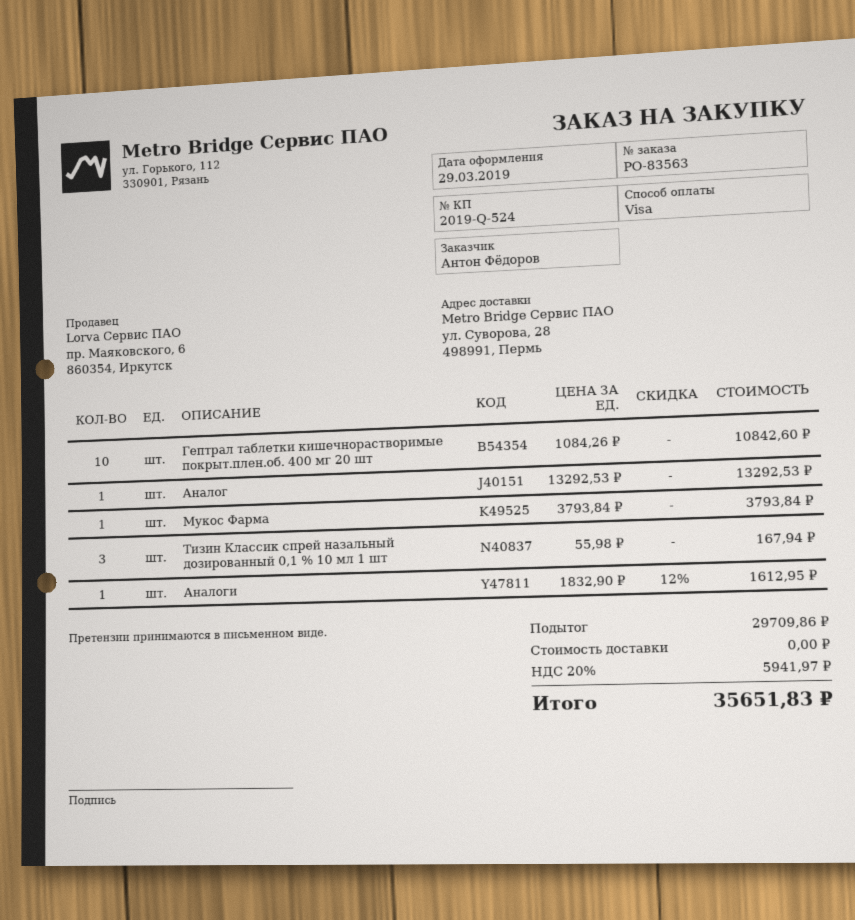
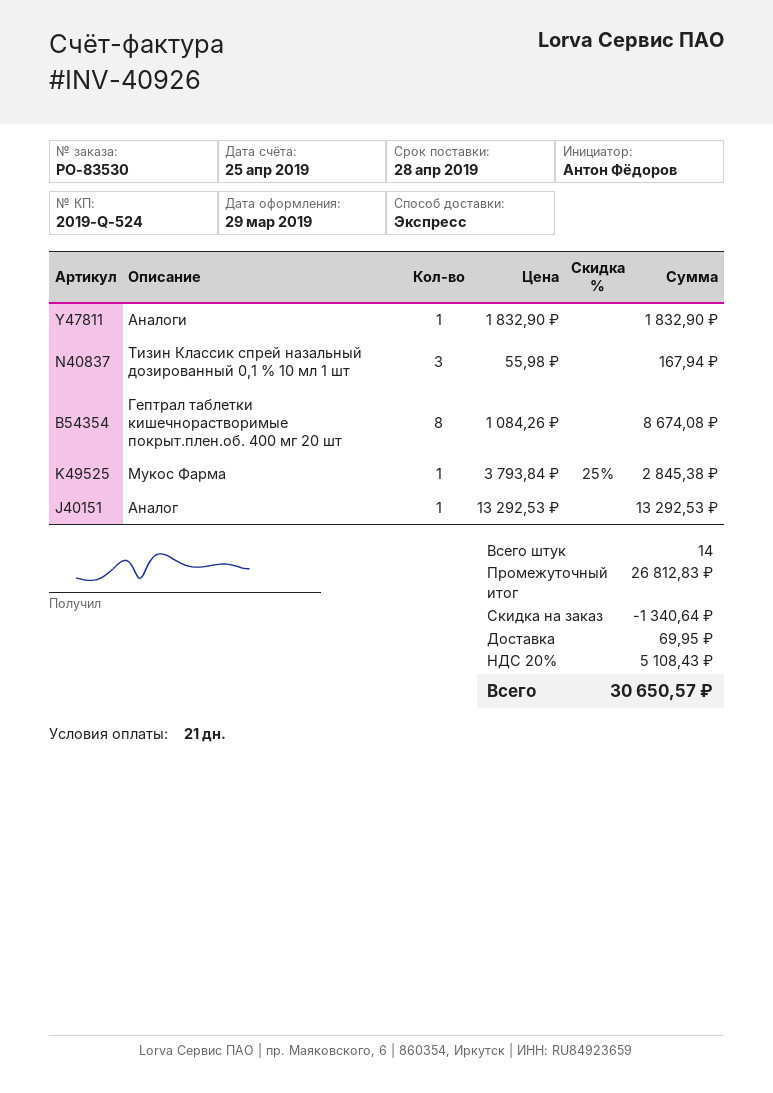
order number: PO-83563 -> PO-83530
Гептрал таблетки кишечнорастворимые покрыт.плен.об. 400 мг 20 шт: 10 x 1084.26 = 10842.60 -> 8 x 1084.26 = 8674.08
Мукос Фарма: 1 x 3793.84 = 3793.84 -> 1 x 3793.84 - 25% = 2845.38
Аналоги: 1 x 1832.90 - 12% = 1612.95 -> 1 x 1832.90 = 1832.90
subtotal: 29709.86 -> 26812.83
discount: none -> 1340.64
shipping: 0.00 -> 69.95
tax: 20% = 5941.97 -> 20% = 5108.43
total: 35651.83 -> 30650.57

